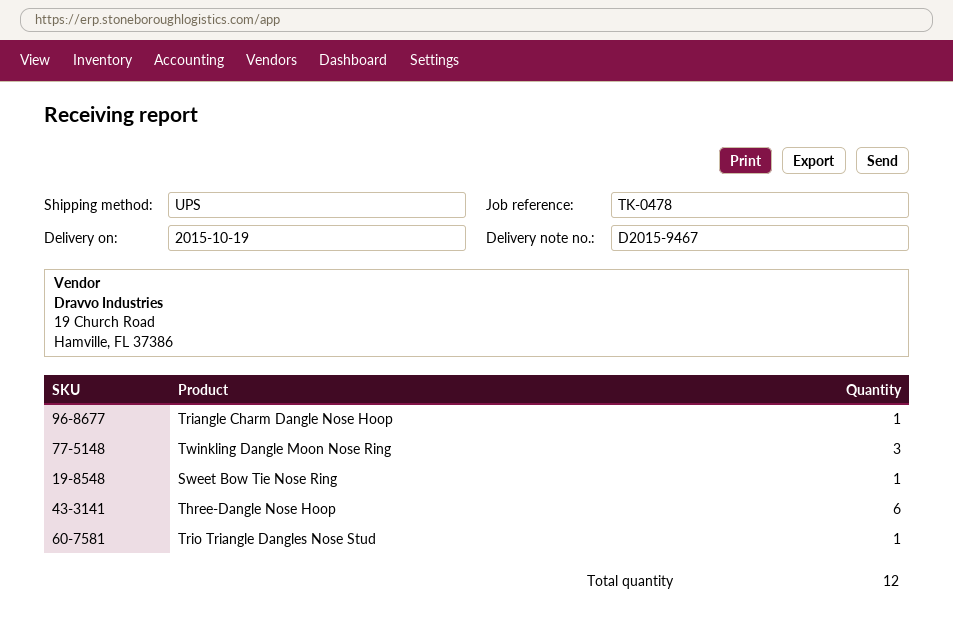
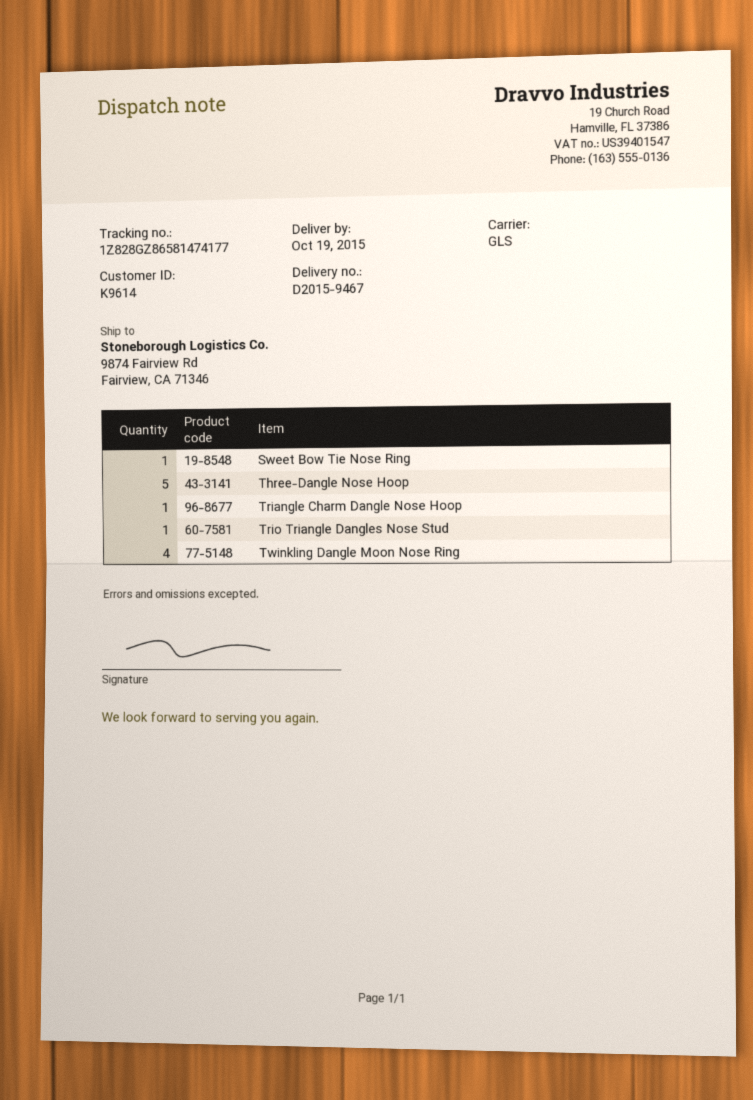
shipping method: UPS -> GLS
Twinkling Dangle Moon Nose Ring: 3 -> 4
Three-Dangle Nose Hoop: 6 -> 5

